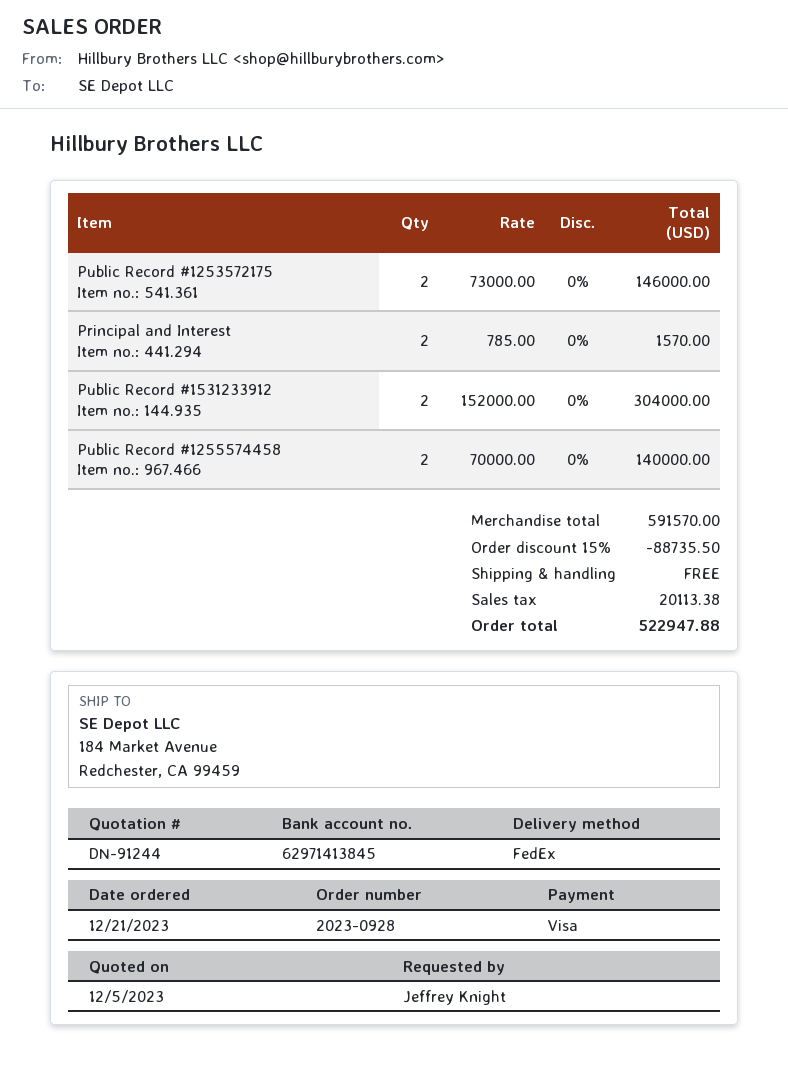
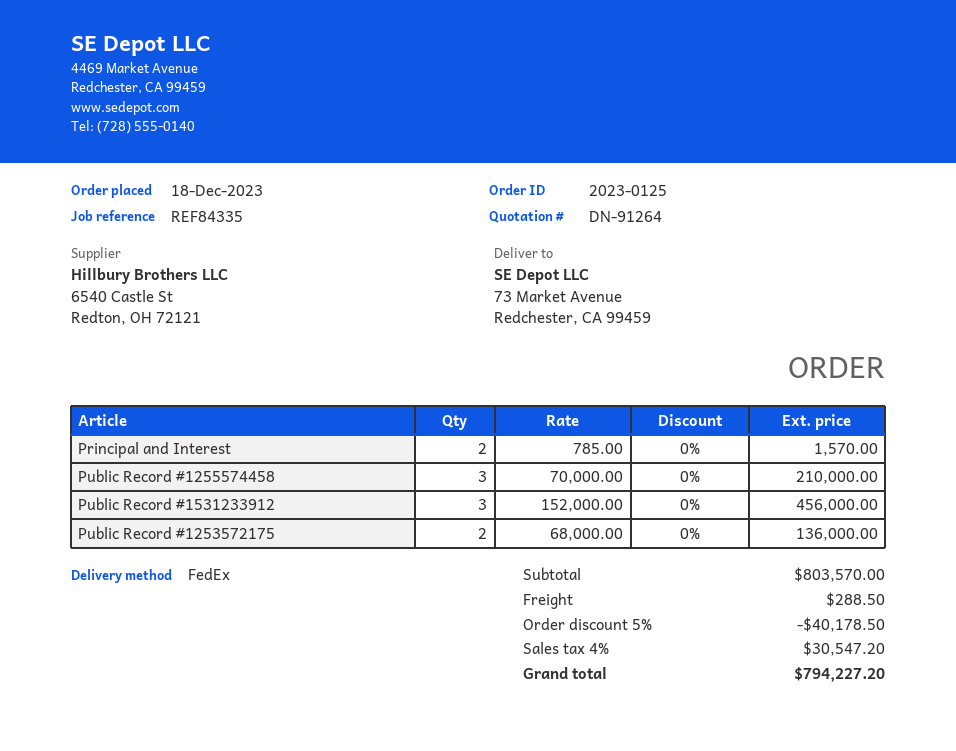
quote number: DN-91244 -> DN-91264
order number: 2023-0928 -> 2023-0125
order date: 2023-12-21 -> 2023-12-18
ship to: 184 Market Avenue, Redchester, CA 99459 -> 73 Market Avenue, Redchester, CA 99459
Public Record #1253572175: 2 x 73000.00 = 146000.00 -> 2 x 68000.00 = 136000.00
Public Record #1531233912: 2 x 152000.00 = 304000.00 -> 3 x 152000.00 = 456000.00
Public Record #1255574458: 2 x 70000.00 = 140000.00 -> 3 x 70000.00 = 210000.00
subtotal: 591570.00 -> 803570.00
discount: 15% = 88735.50 -> 5% = 40178.50
shipping: 0.00 -> 288.50
tax: 20113.38 -> 30547.20
total: 522947.88 -> 794227.20

